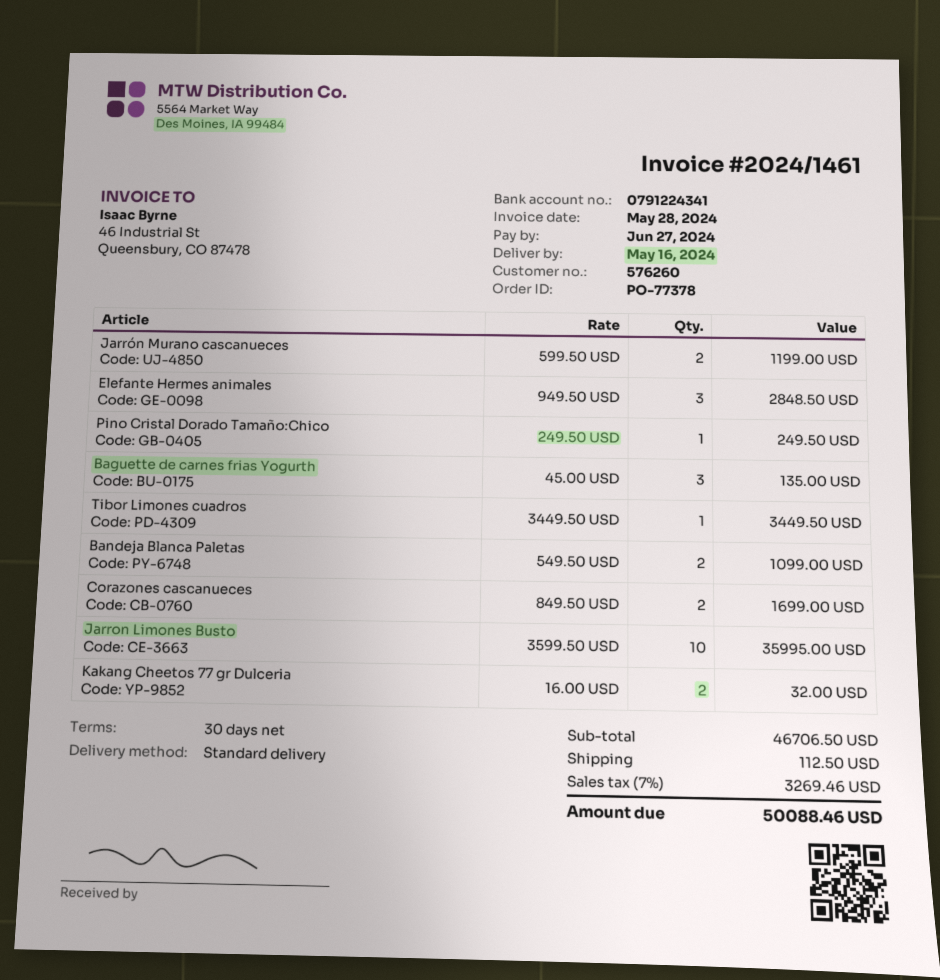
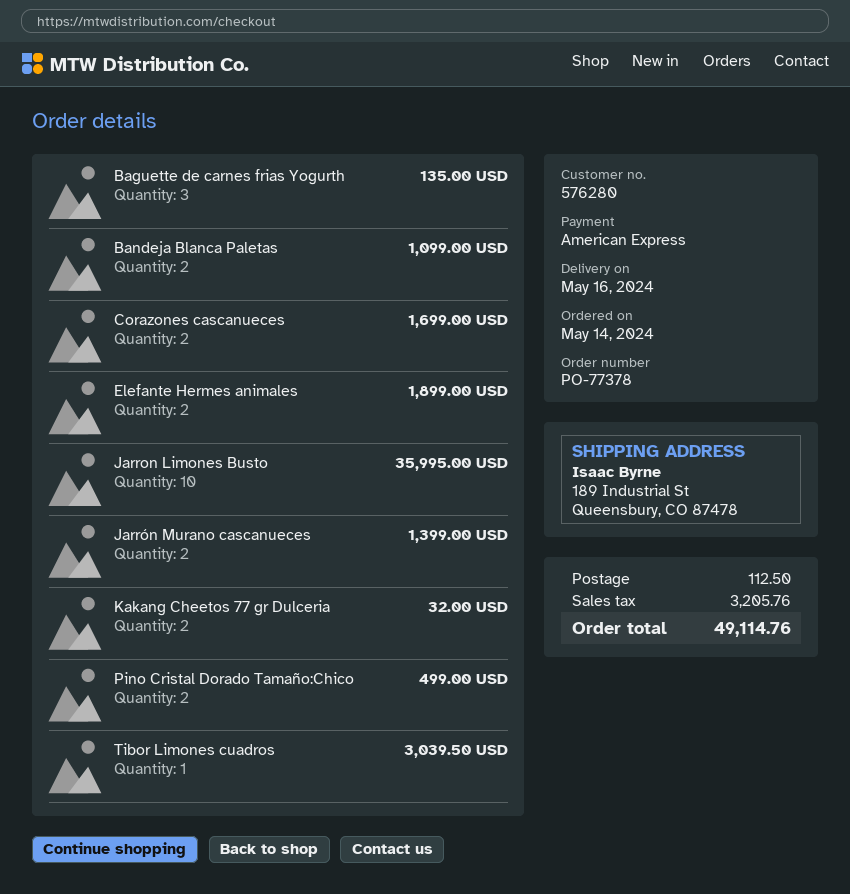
customer number: 576260 -> 576280
Jarrón Murano cascanueces: 2 for 1199.00 -> 2 for 1399.00
Elefante Hermes animales: 3 for 2848.50 -> 2 for 1899.00
Pino Cristal Dorado Tamaño:Chico: 1 for 249.50 -> 2 for 499.00
Tibor Limones cuadros: 1 for 3449.50 -> 1 for 3039.50
tax: 3269.46 -> 3205.76
total: 50088.46 -> 49114.76

